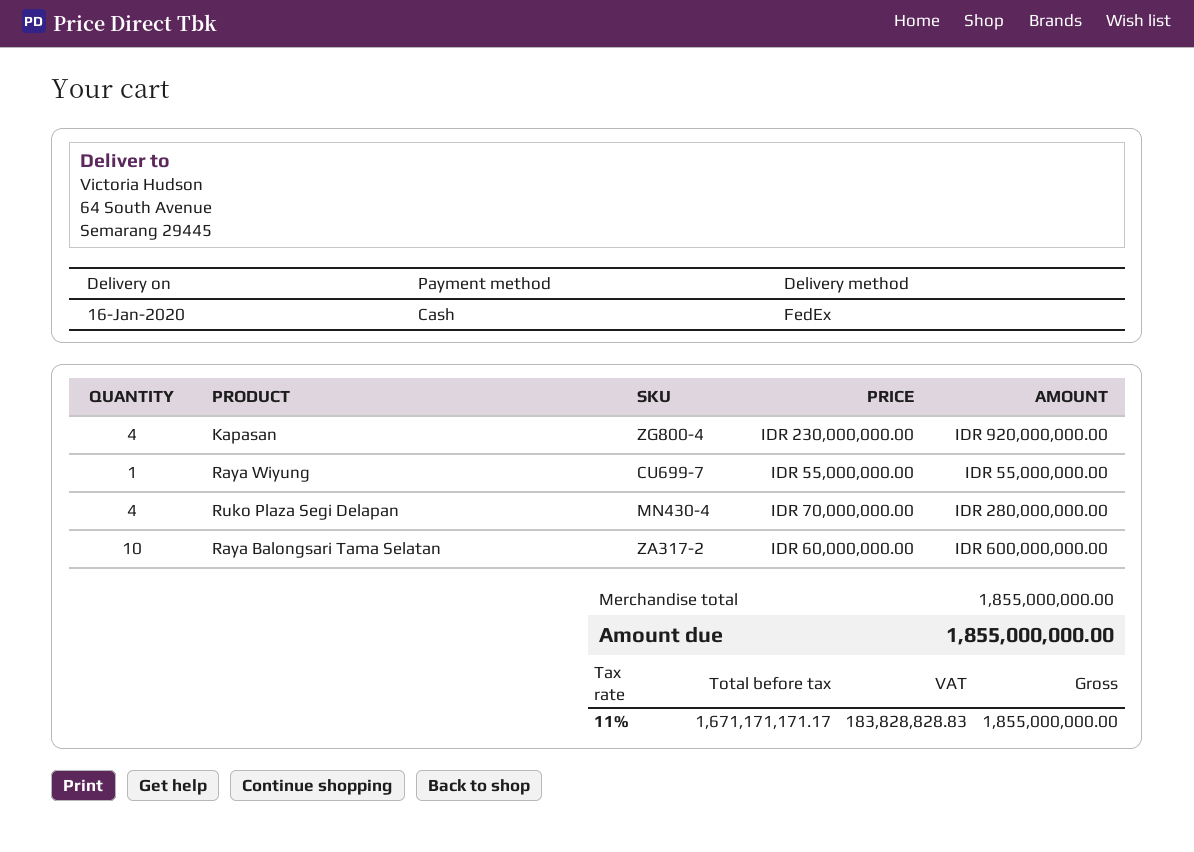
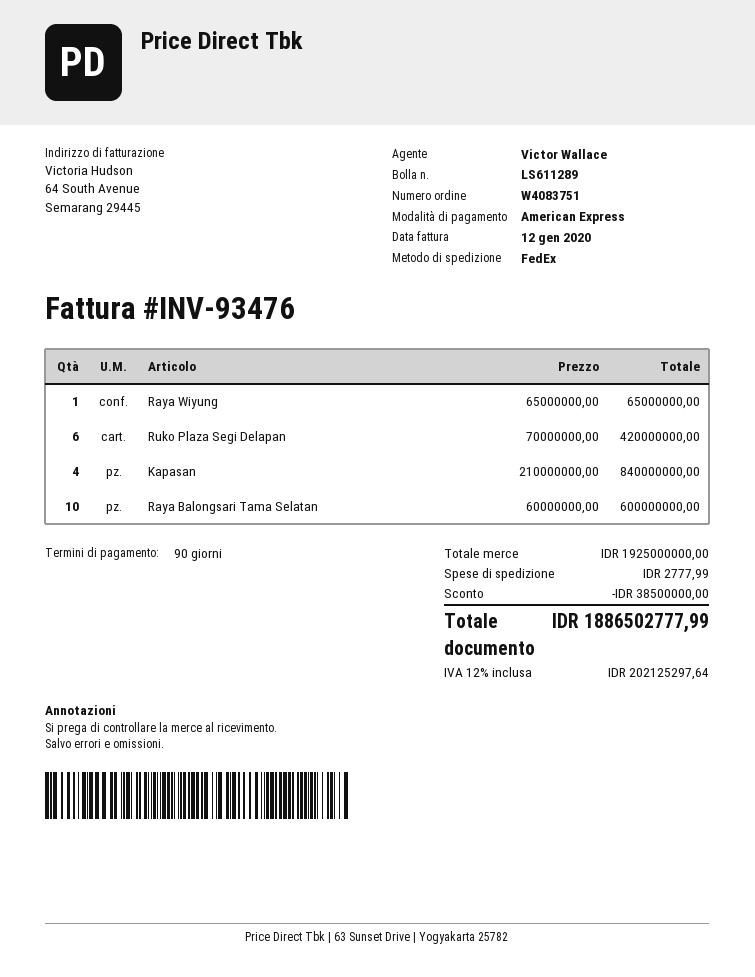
payment method: cash -> American Express
Kapasan: 4 x 230000000.00 = 920000000.00 -> 4 x 210000000.00 = 840000000.00
Raya Wiyung: 1 x 55000000.00 = 55000000.00 -> 1 x 65000000.00 = 65000000.00
Ruko Plaza Segi Delapan: 4 x 70000000.00 = 280000000.00 -> 6 x 70000000.00 = 420000000.00
subtotal: 1855000000.00 -> 1925000000.00
discount: none -> 38500000.00
shipping: none -> 2777.99
tax: 11% = 183828828.83 -> 12% = 202125297.64
total: 1855000000.00 -> 1886502777.99

